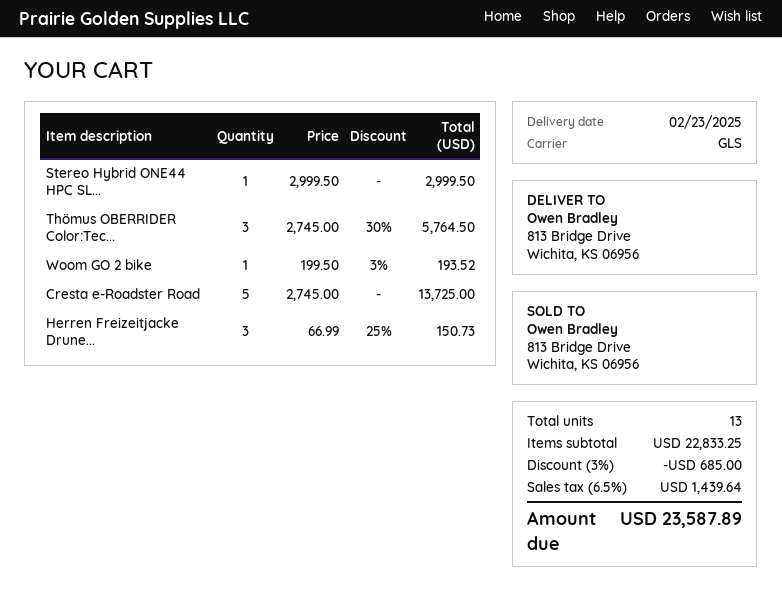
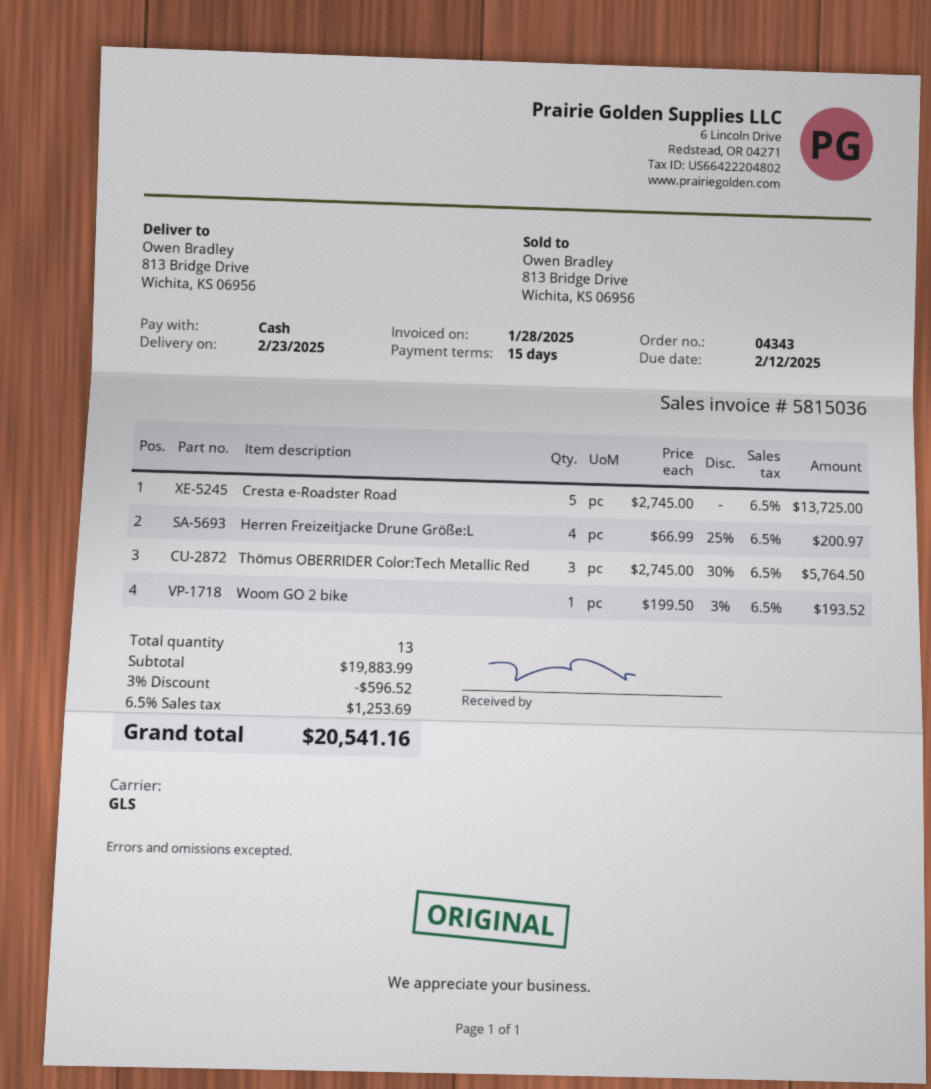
Stereo Hybrid ONE44 HPC SL...: 1 x 2999.50 = 2999.50 -> none
Herren Freizeitjacke Drune...: 3 x 66.99 - 25% = 150.73 -> 4 x 66.99 - 25% = 200.97
subtotal: 22833.25 -> 19883.99
discount: 3% = 685.00 -> 3% = 596.52
tax: 6.5% = 1439.64 -> 6.5% = 1253.69
total: 23587.89 -> 20541.16

